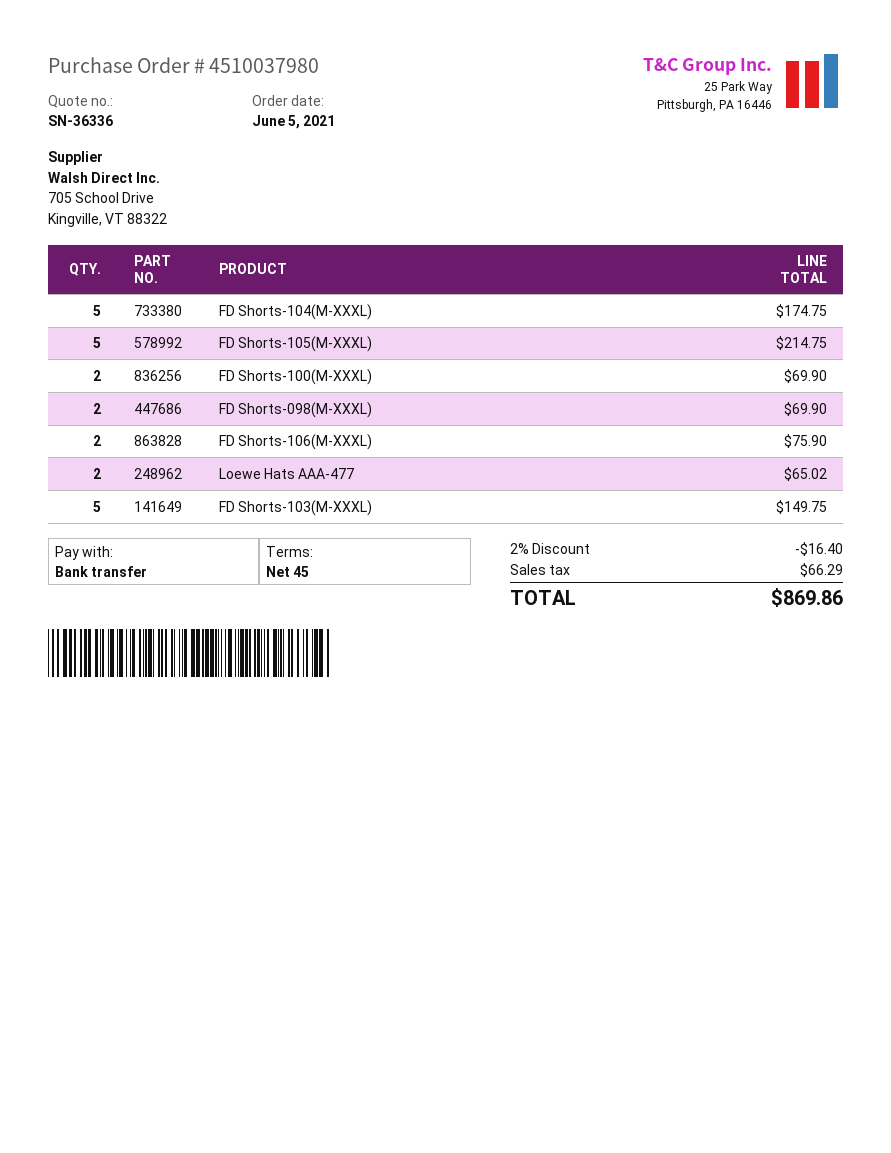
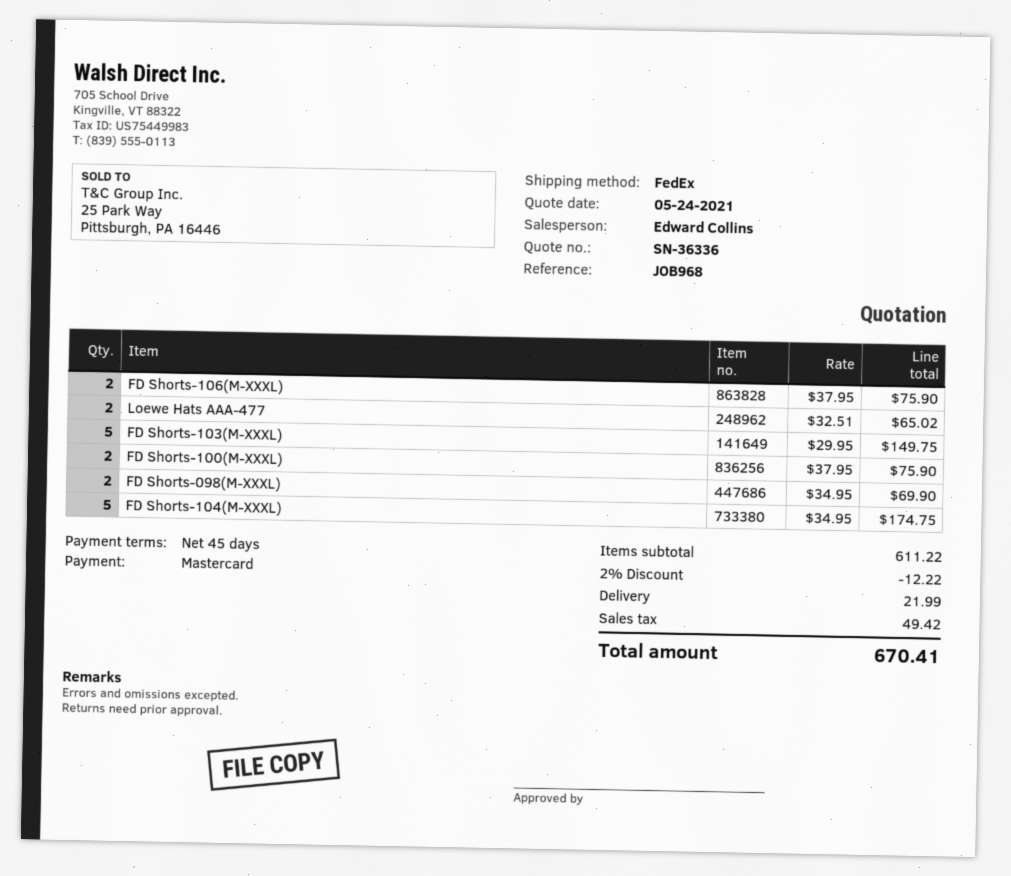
payment method: bank transfer -> Mastercard
FD Shorts-105(M-XXXL): 5 for 214.75 -> none
FD Shorts-100(M-XXXL): 2 for 69.90 -> 2 for 75.90
discount: 2% = 16.40 -> 2% = 12.22
shipping: none -> 21.99
tax: 66.29 -> 49.42
total: 869.86 -> 670.41

